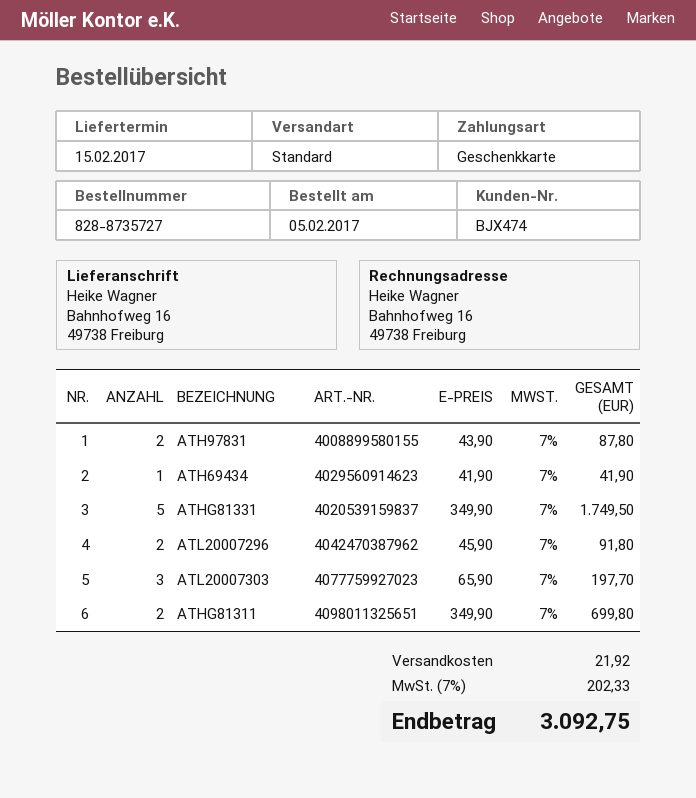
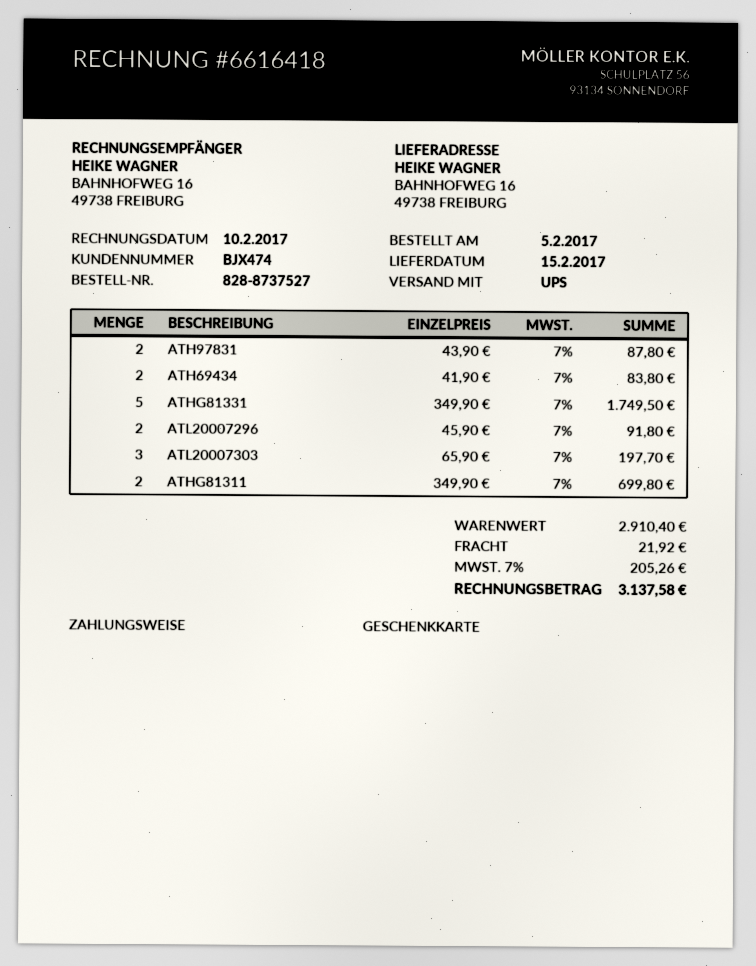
order number: 828-8735727 -> 828-8737527
shipping method: standard -> UPS
ATH69434: 1 x 41.90 = 41.90 -> 2 x 41.90 = 83.80
tax: 7% = 202.33 -> 7% = 205.26
total: 3092.75 -> 3137.58

